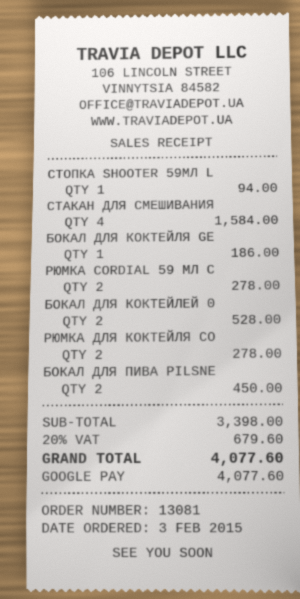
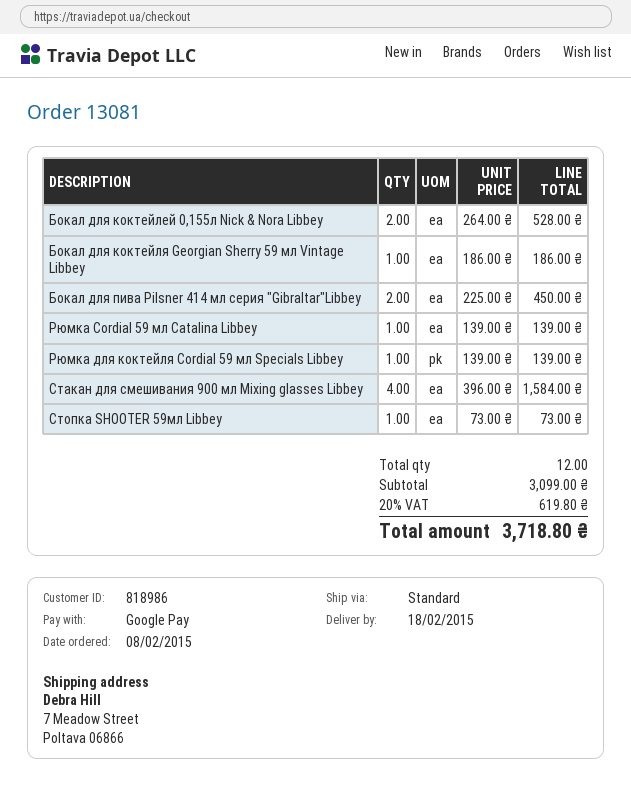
order date: 2015-02-03 -> 2015-02-08
СТОПКА SHOOTER 59МЛ L: 1 for 94.00 -> 1 for 73.00
РЮМКА CORDIAL 59 МЛ C: 2 for 278.00 -> 1 for 139.00
РЮМКА ДЛЯ КОКТЕЙЛЯ CO: 2 for 278.00 -> 1 for 139.00
subtotal: 3398.00 -> 3099.00
tax: 20% = 679.60 -> 20% = 619.80
total: 4077.60 -> 3718.80

